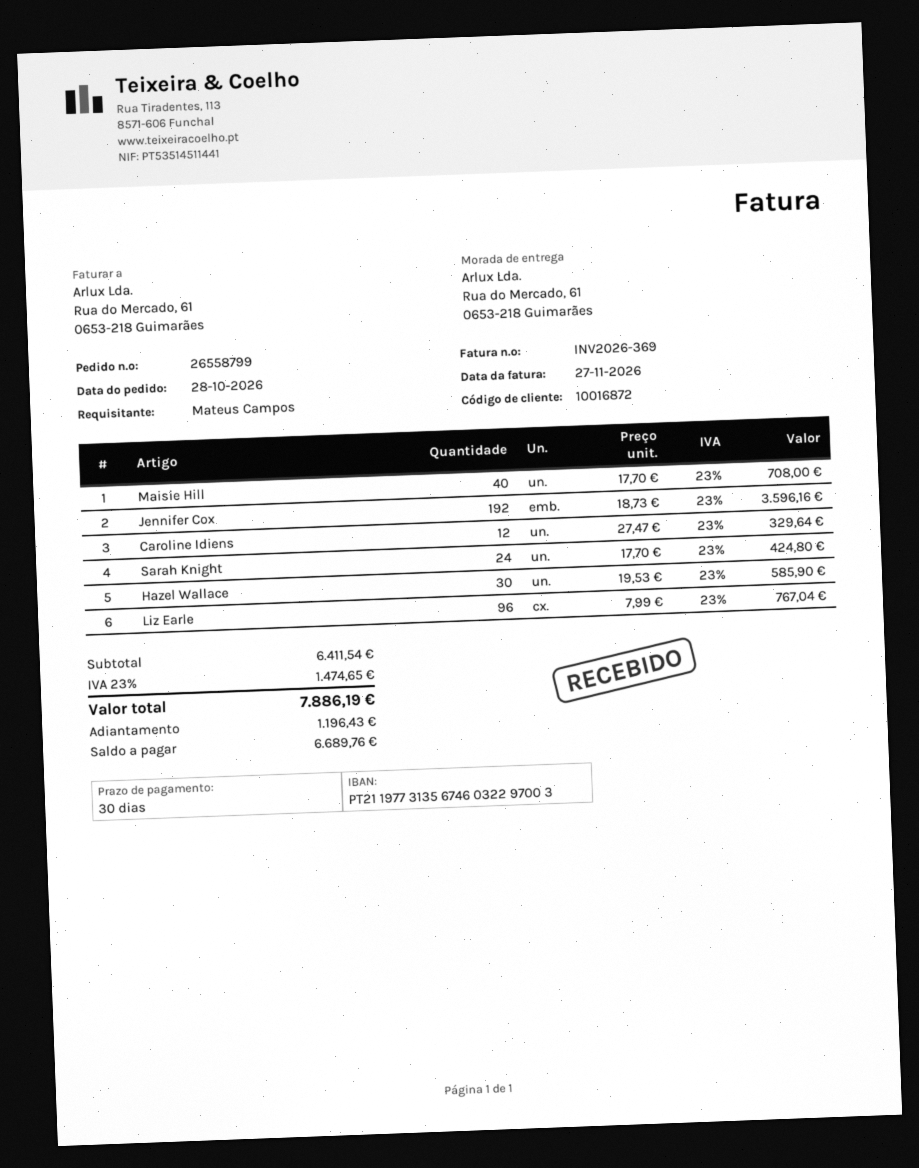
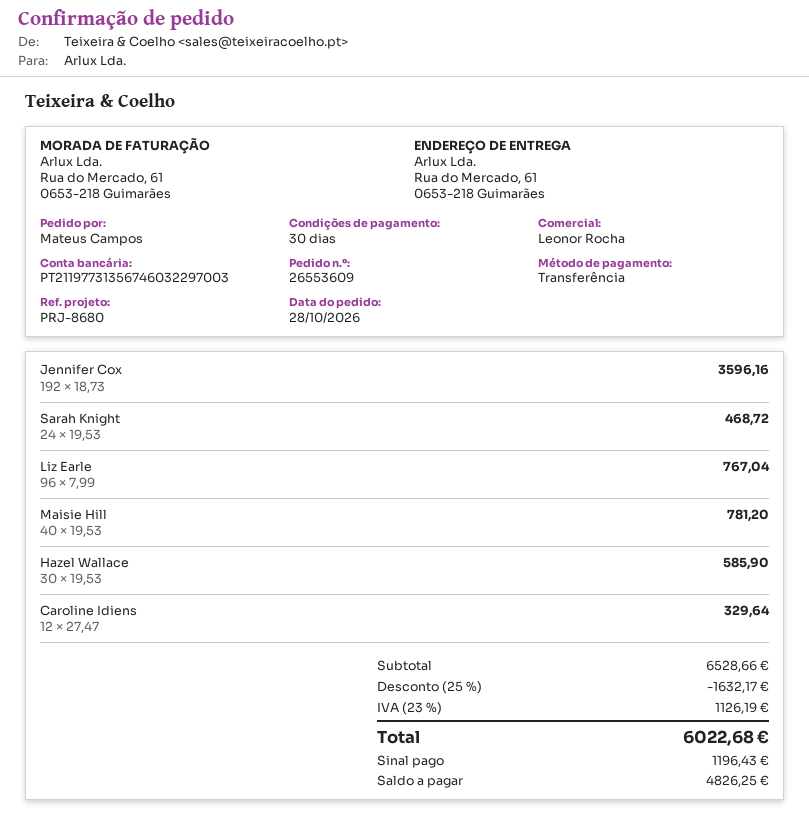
order number: 26558799 -> 26553609
Maisie Hill: 40 x 17.70 = 708.00 -> 40 x 19.53 = 781.20
Sarah Knight: 24 x 17.70 = 424.80 -> 24 x 19.53 = 468.72
subtotal: 6411.54 -> 6528.66
discount: none -> 25% = 1632.17
tax: 23% = 1474.65 -> 23% = 1126.19
total: 7886.19 -> 6022.68
balance: 6689.76 -> 4826.25

